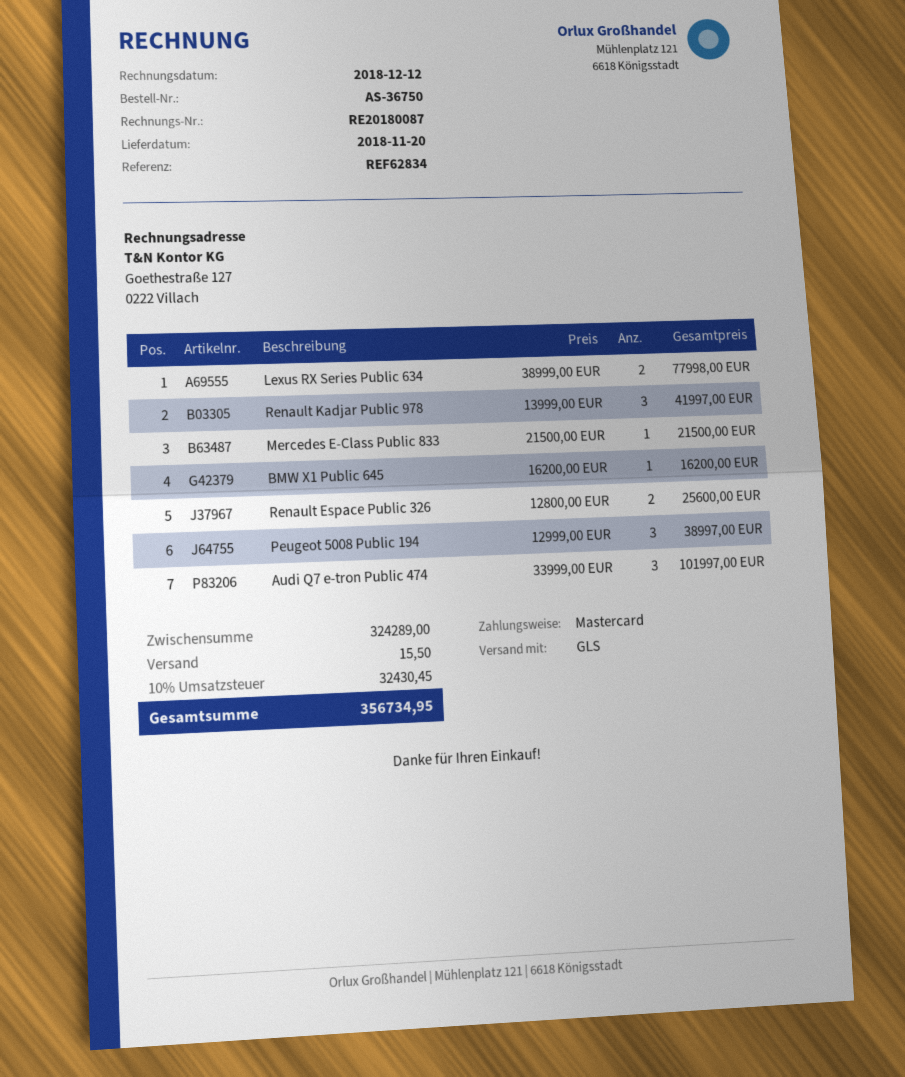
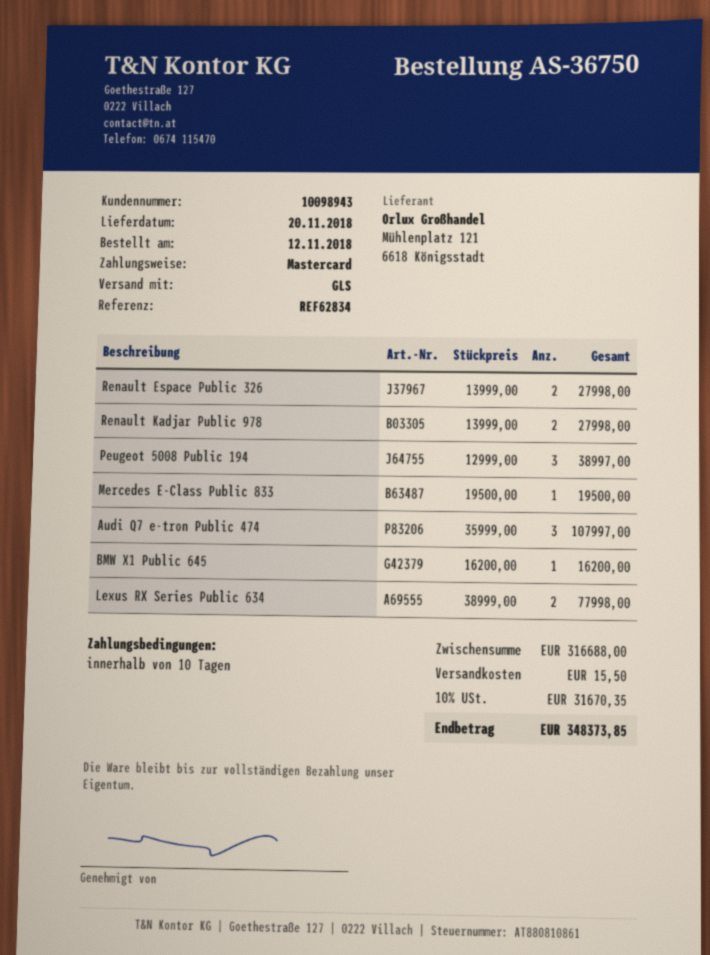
Renault Kadjar Public 978: 3 x 13999.00 = 41997.00 -> 2 x 13999.00 = 27998.00
Mercedes E-Class Public 833: 1 x 21500.00 = 21500.00 -> 1 x 19500.00 = 19500.00
Renault Espace Public 326: 2 x 12800.00 = 25600.00 -> 2 x 13999.00 = 27998.00
Audi Q7 e-tron Public 474: 3 x 33999.00 = 101997.00 -> 3 x 35999.00 = 107997.00
subtotal: 324289.00 -> 316688.00
tax: 10% = 32430.45 -> 10% = 31670.35
total: 356734.95 -> 348373.85

